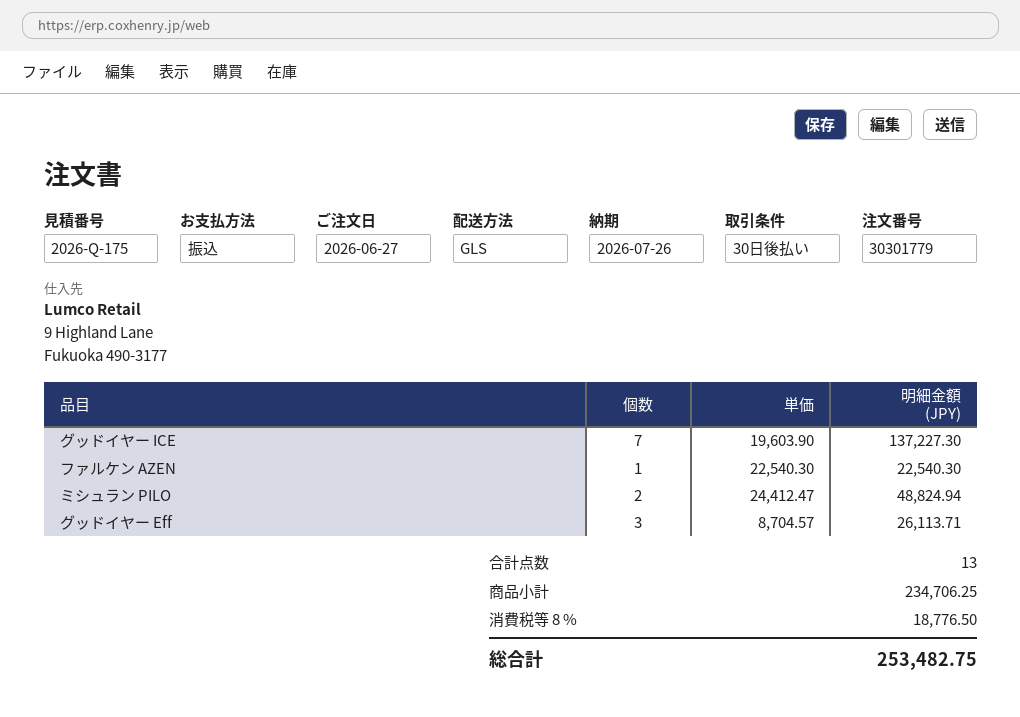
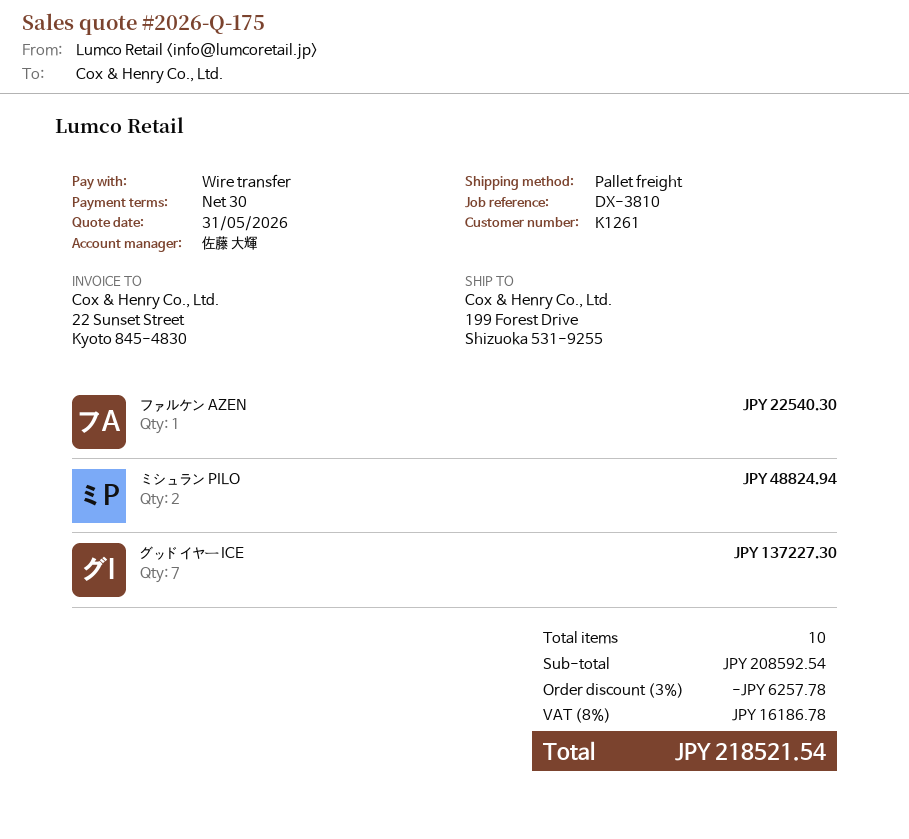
shipping method: GLS -> pallet freight
グッドイヤー Eff: 3 for 26113.71 -> none
total quantity: 13 -> 10
subtotal: 234706.25 -> 208592.54
discount: none -> 3% = 6257.78
tax: 8% = 18776.50 -> 8% = 16186.78
total: 253482.75 -> 218521.54

